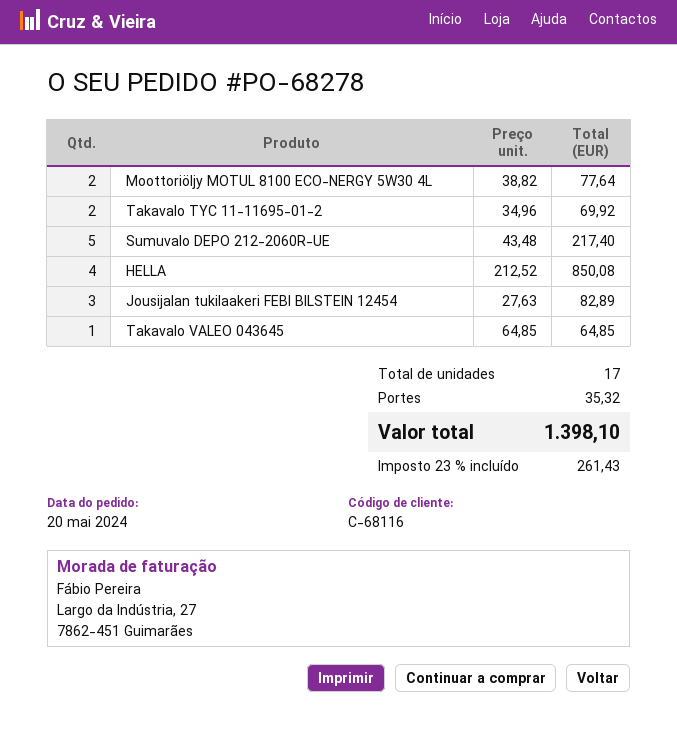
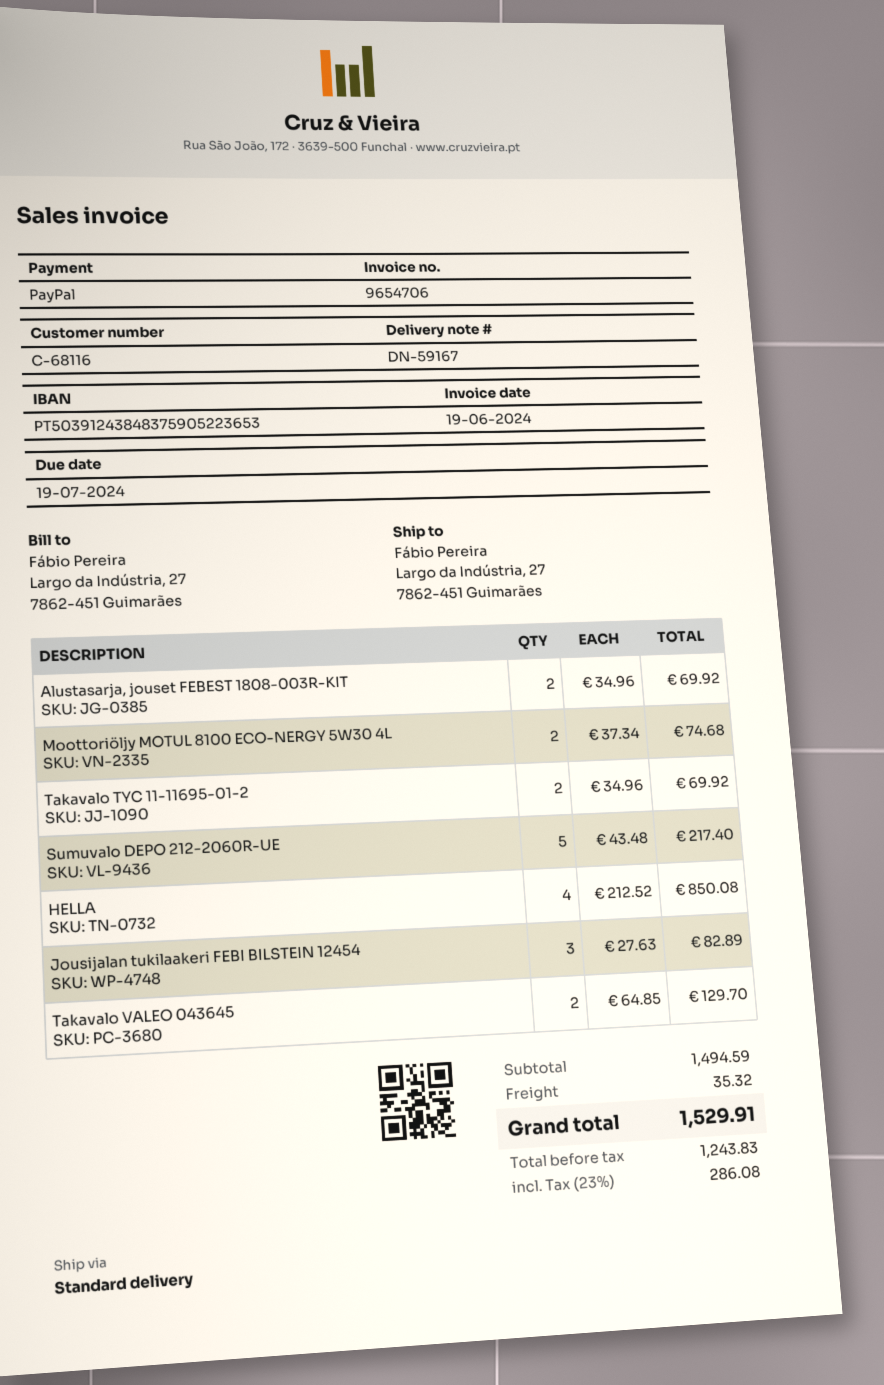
Moottoriöljy MOTUL 8100 ECO-NERGY 5W30 4L: 2 x 38.82 = 77.64 -> 2 x 37.34 = 74.68
Takavalo VALEO 043645: 1 x 64.85 = 64.85 -> 2 x 64.85 = 129.70
Alustasarja, jouset FEBEST 1808-003R-KIT: none -> 2 x 34.96 = 69.92
tax: 23% = 261.43 -> 23% = 286.08
total: 1398.10 -> 1529.91

